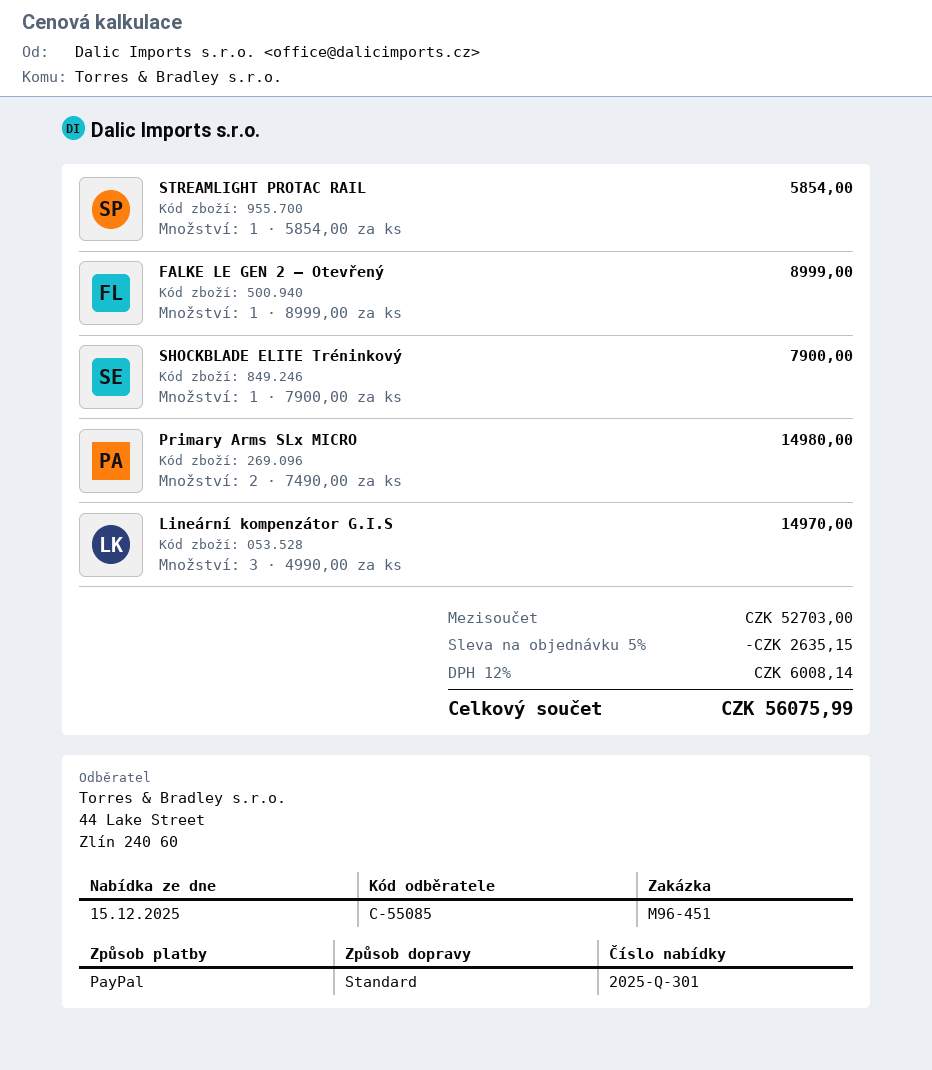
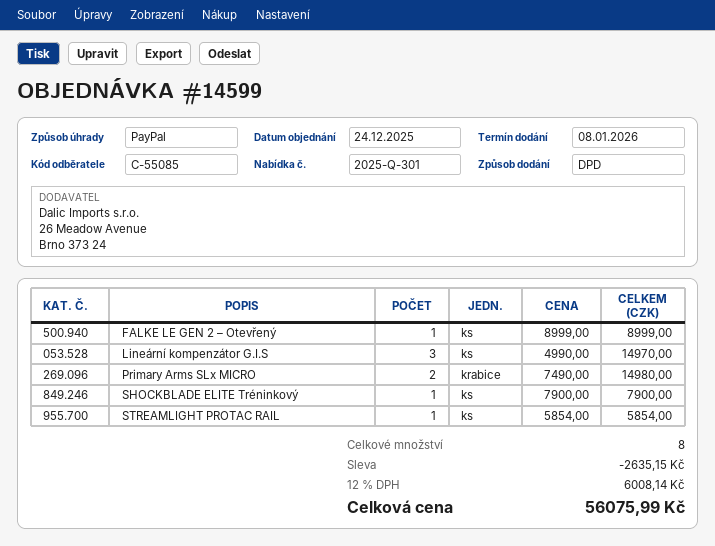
shipping method: standard -> DPD

